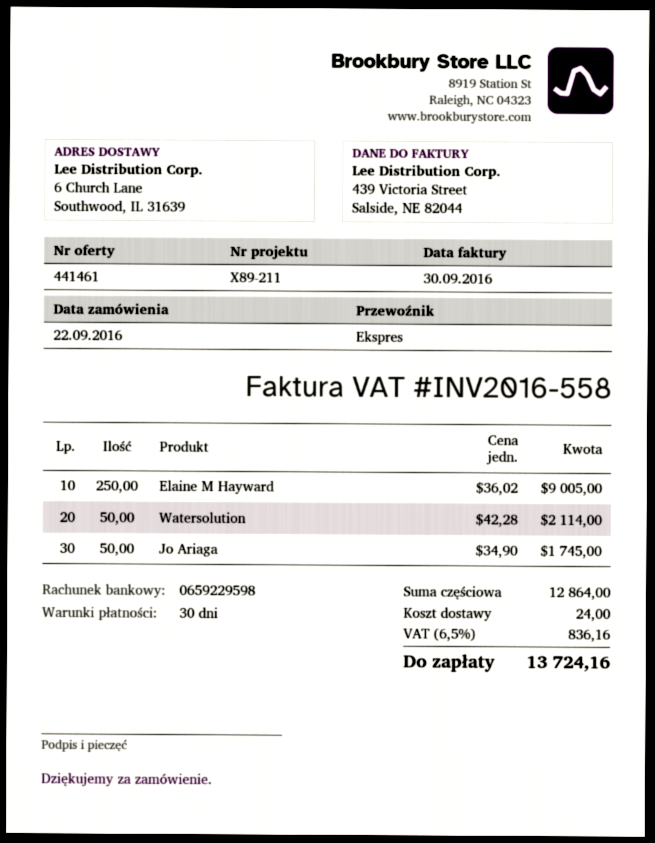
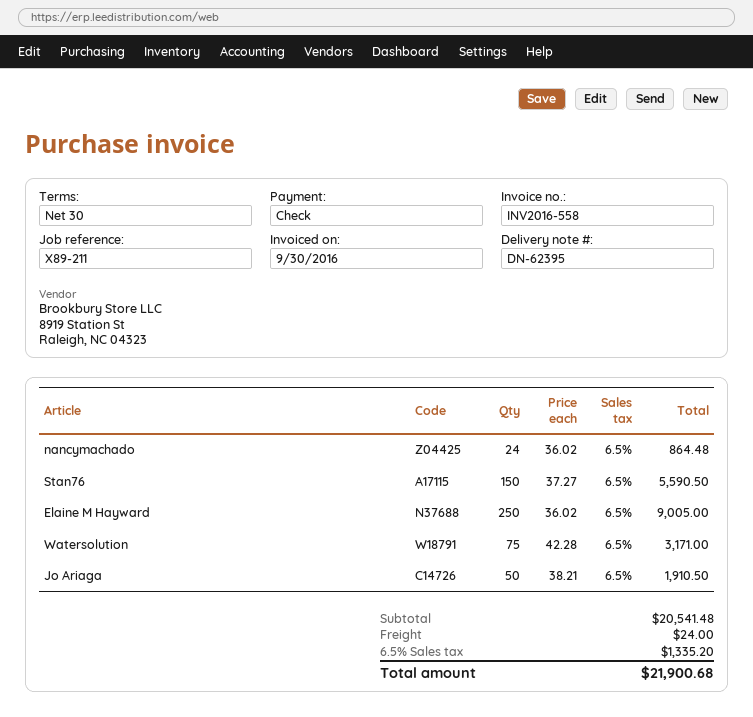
Watersolution: 50 x 42.28 = 2114.00 -> 75 x 42.28 = 3171.00
Jo Ariaga: 50 x 34.90 = 1745.00 -> 50 x 38.21 = 1910.50
nancymachado: none -> 24 x 36.02 = 864.48
Stan76: none -> 150 x 37.27 = 5590.50
subtotal: 12864.00 -> 20541.48
tax: 6.5% = 836.16 -> 6.5% = 1335.20
total: 13724.16 -> 21900.68

